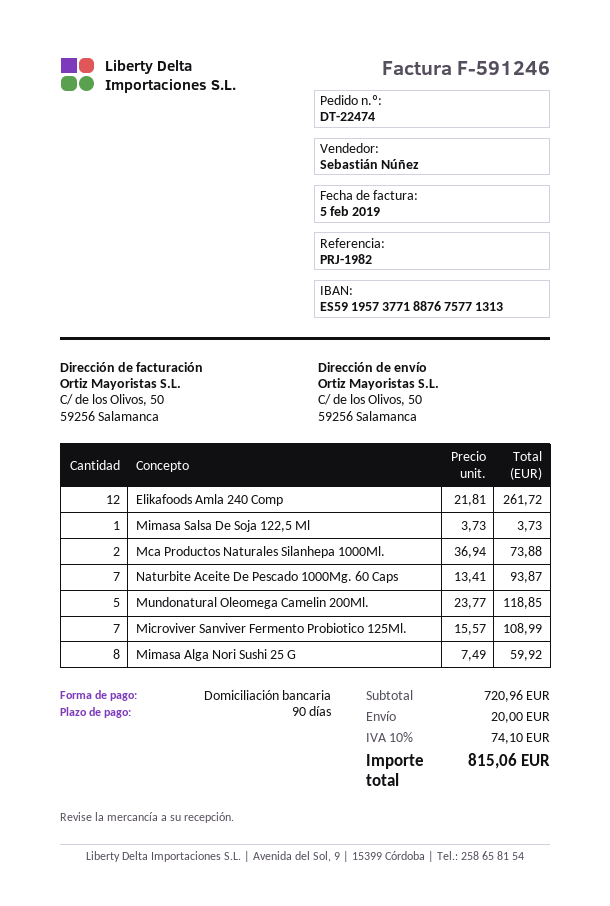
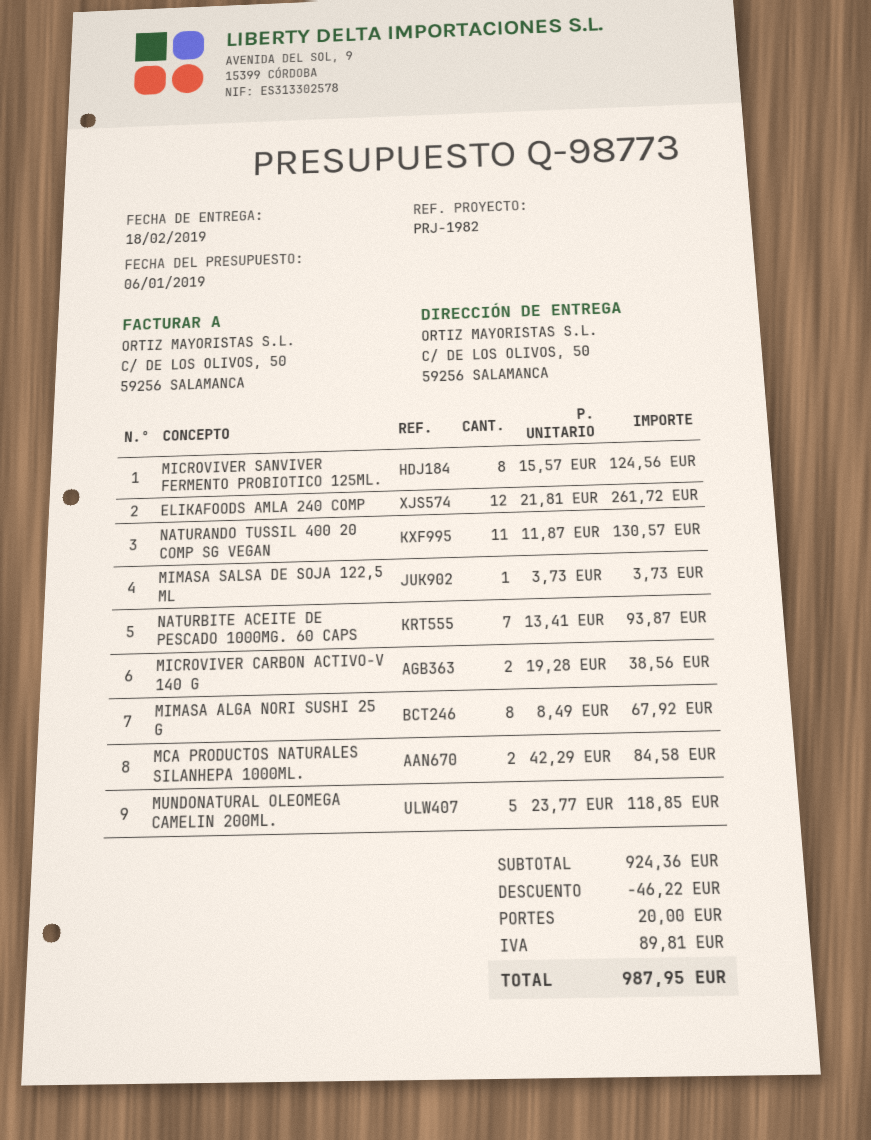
Mca Productos Naturales Silanhepa 1000Ml.: 2 x 36.94 = 73.88 -> 2 x 42.29 = 84.58
Microviver Sanviver Fermento Probiotico 125Ml.: 7 x 15.57 = 108.99 -> 8 x 15.57 = 124.56
Mimasa Alga Nori Sushi 25 G: 8 x 7.49 = 59.92 -> 8 x 8.49 = 67.92
NATURANDO TUSSIL 400 20 COMP SG VEGAN: none -> 11 x 11.87 = 130.57
MICROVIVER CARBON ACTIVO-V 140 G: none -> 2 x 19.28 = 38.56
subtotal: 720.96 -> 924.36
discount: none -> 46.22
tax: 74.10 -> 89.81
total: 815.06 -> 987.95

